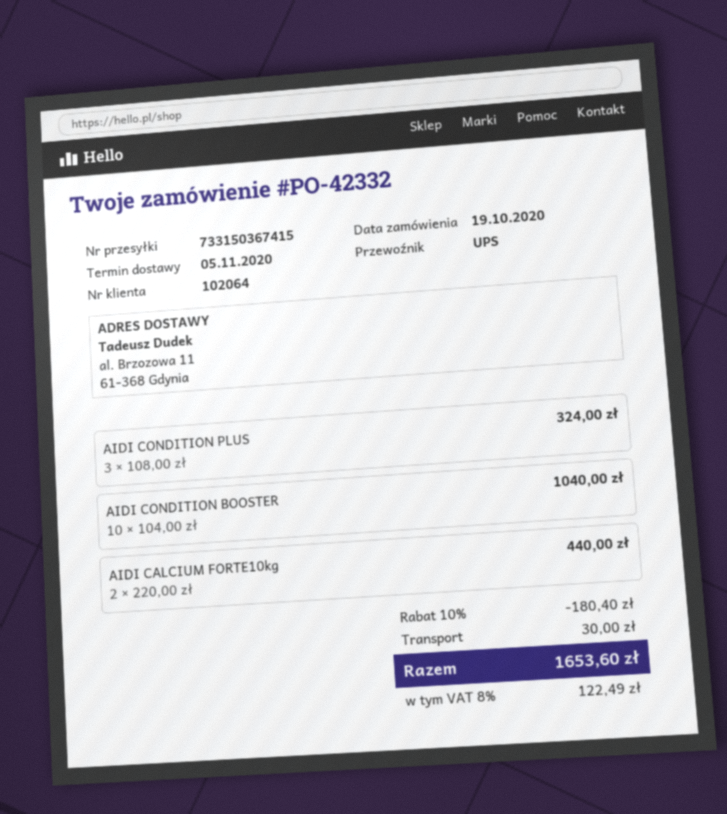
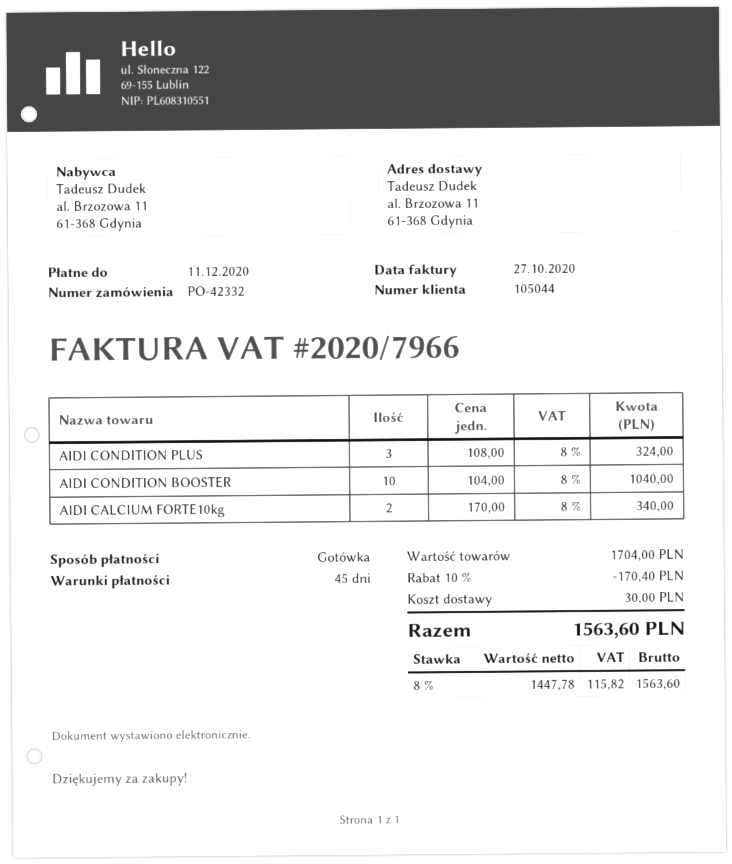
customer number: 102064 -> 105044
AIDI CALCIUM FORTE10kg: 2 x 220.00 = 440.00 -> 2 x 170.00 = 340.00
discount: 10% = 180.40 -> 10% = 170.40
tax: 8% = 122.49 -> 8% = 115.82
total: 1653.60 -> 1563.60

